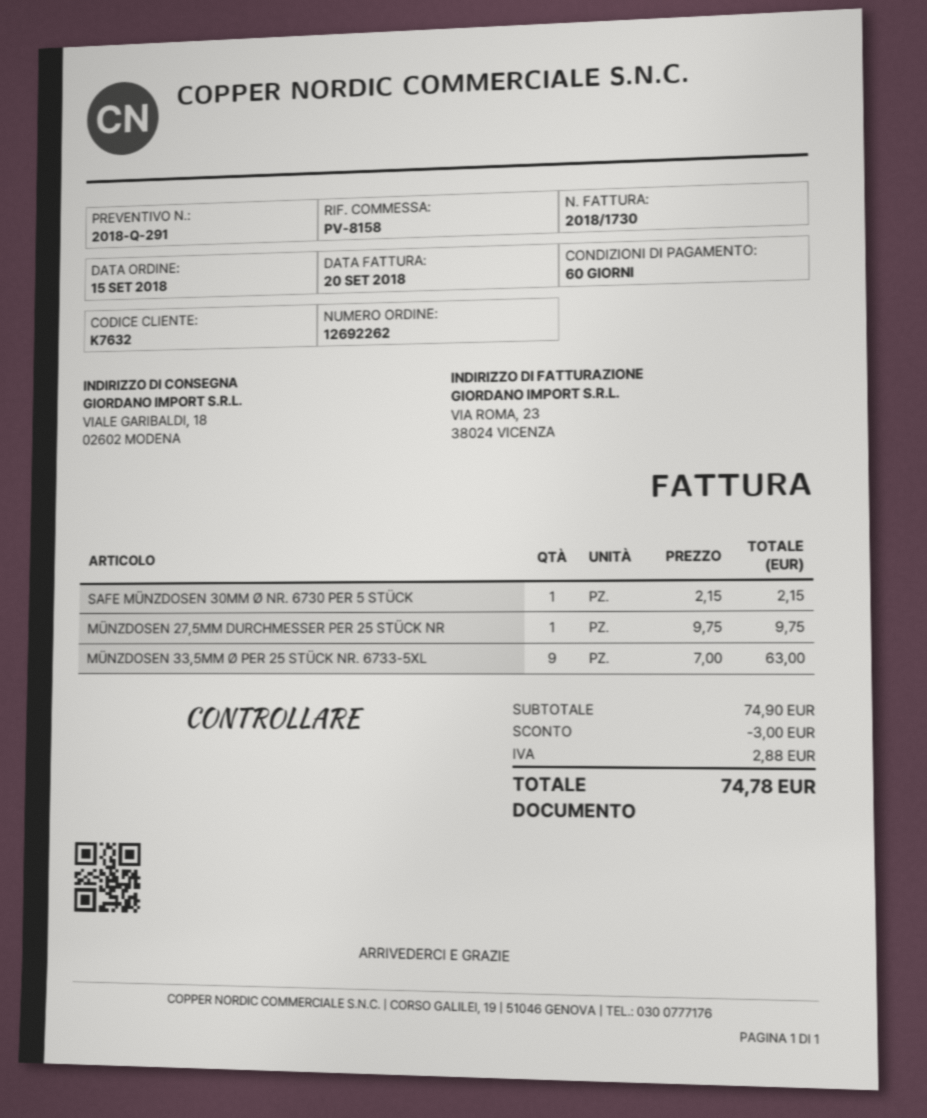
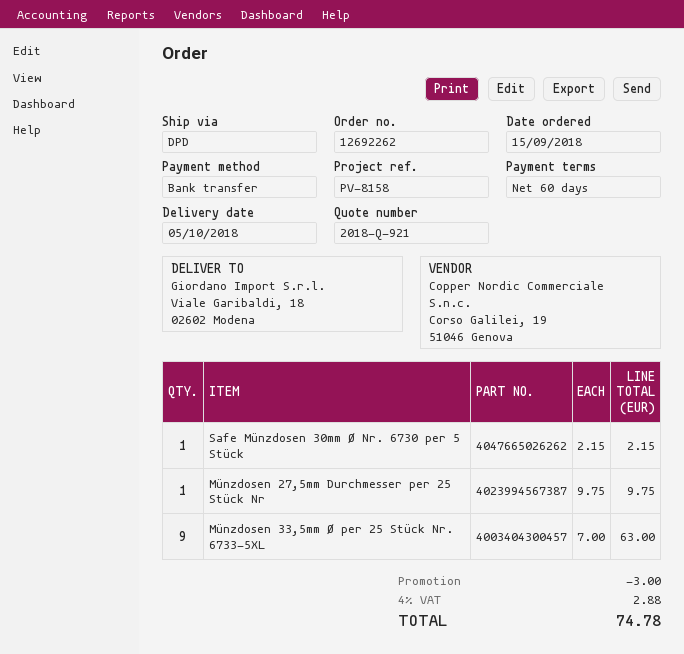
quote number: 2018-Q-291 -> 2018-Q-921

